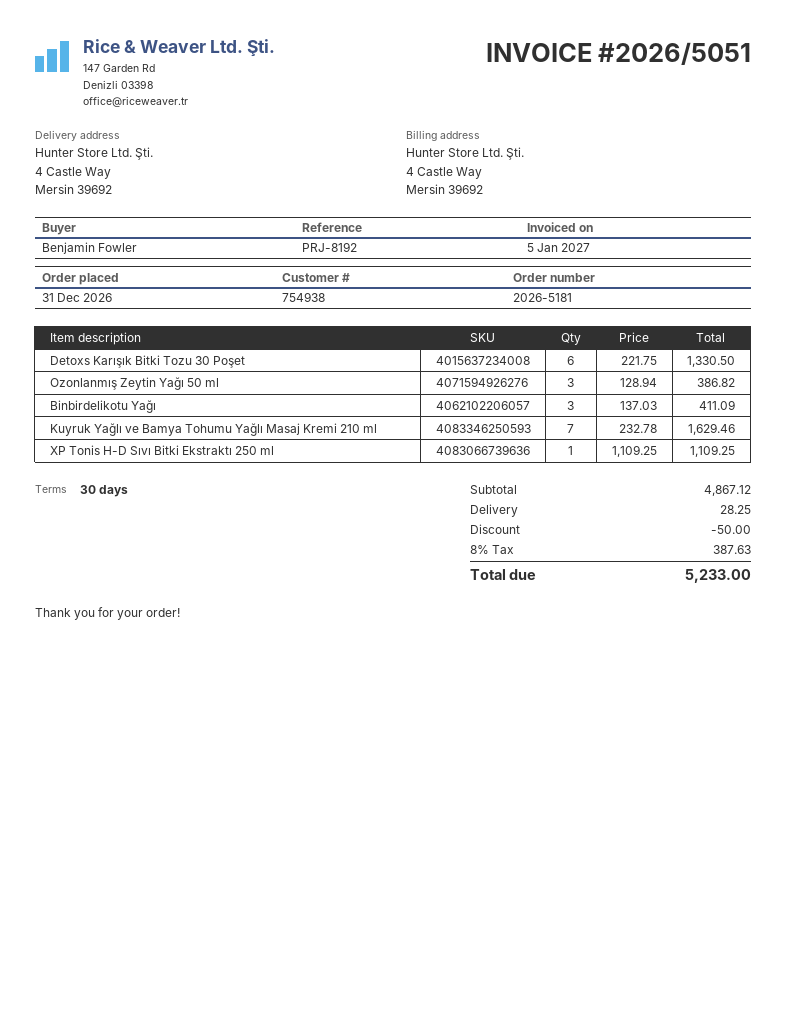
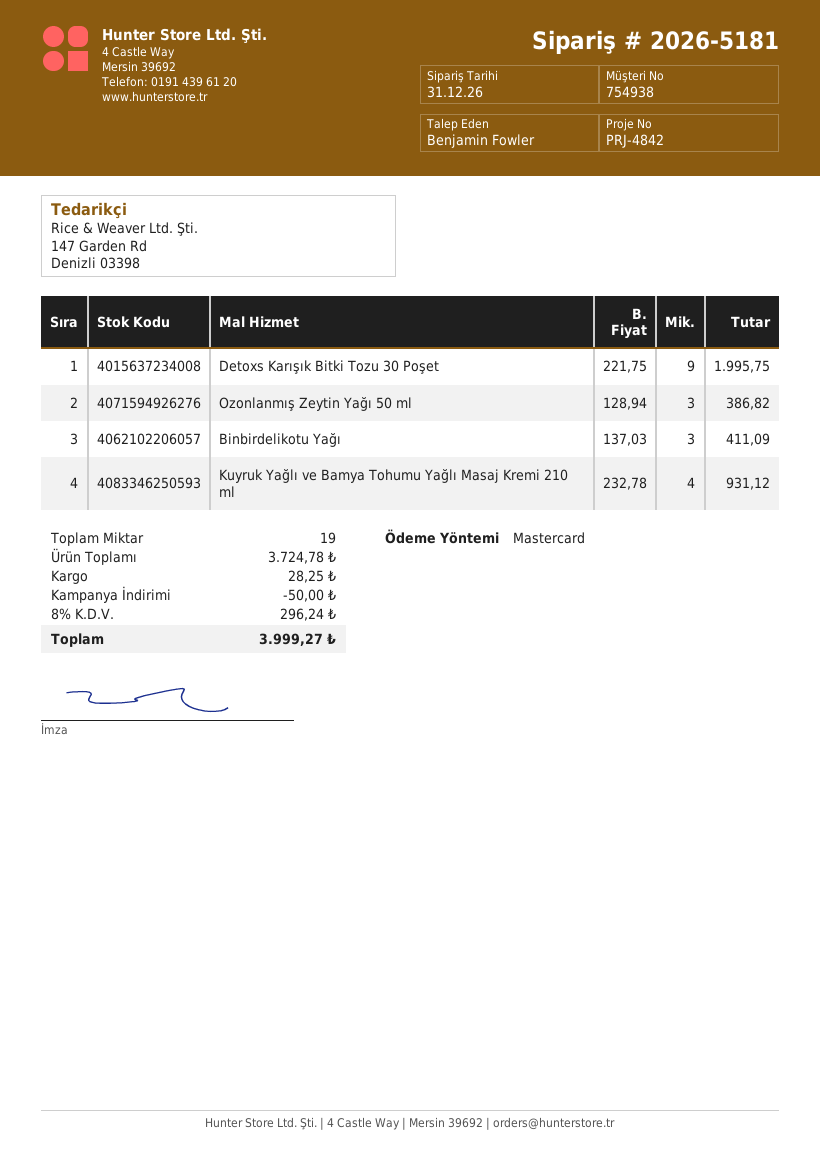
reference: PRJ-8192 -> PRJ-4842
Detoxs Karışık Bitki Tozu 30 Poşet: 6 x 221.75 = 1330.50 -> 9 x 221.75 = 1995.75
Kuyruk Yağlı ve Bamya Tohumu Yağlı Masaj Kremi 210 ml: 7 x 232.78 = 1629.46 -> 4 x 232.78 = 931.12
XP Tonis H-D Sıvı Bitki Ekstraktı 250 ml: 1 x 1109.25 = 1109.25 -> none
subtotal: 4867.12 -> 3724.78
tax: 8% = 387.63 -> 8% = 296.24
total: 5233.00 -> 3999.27

